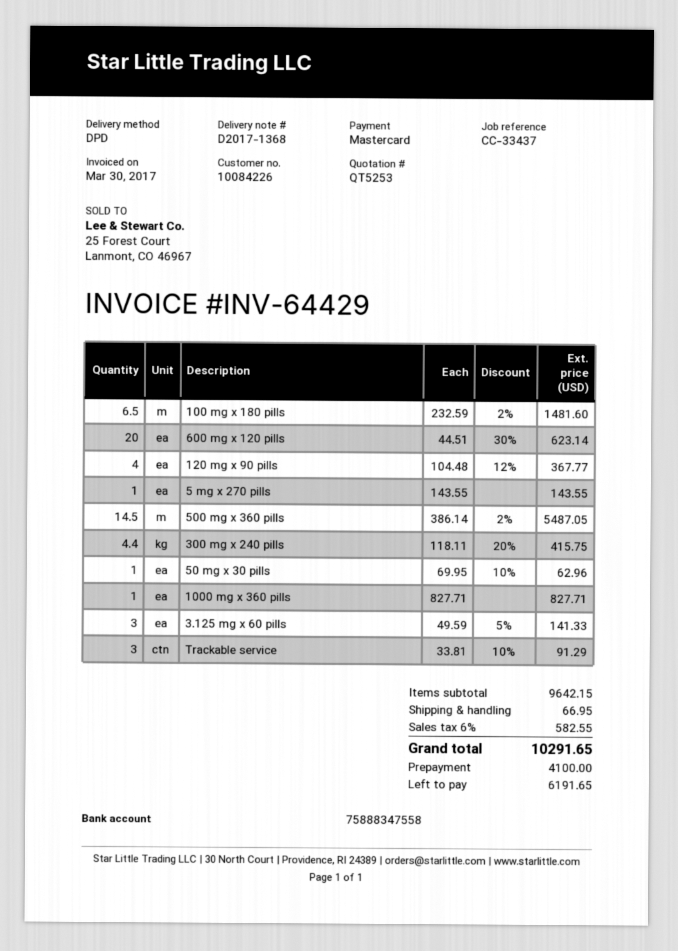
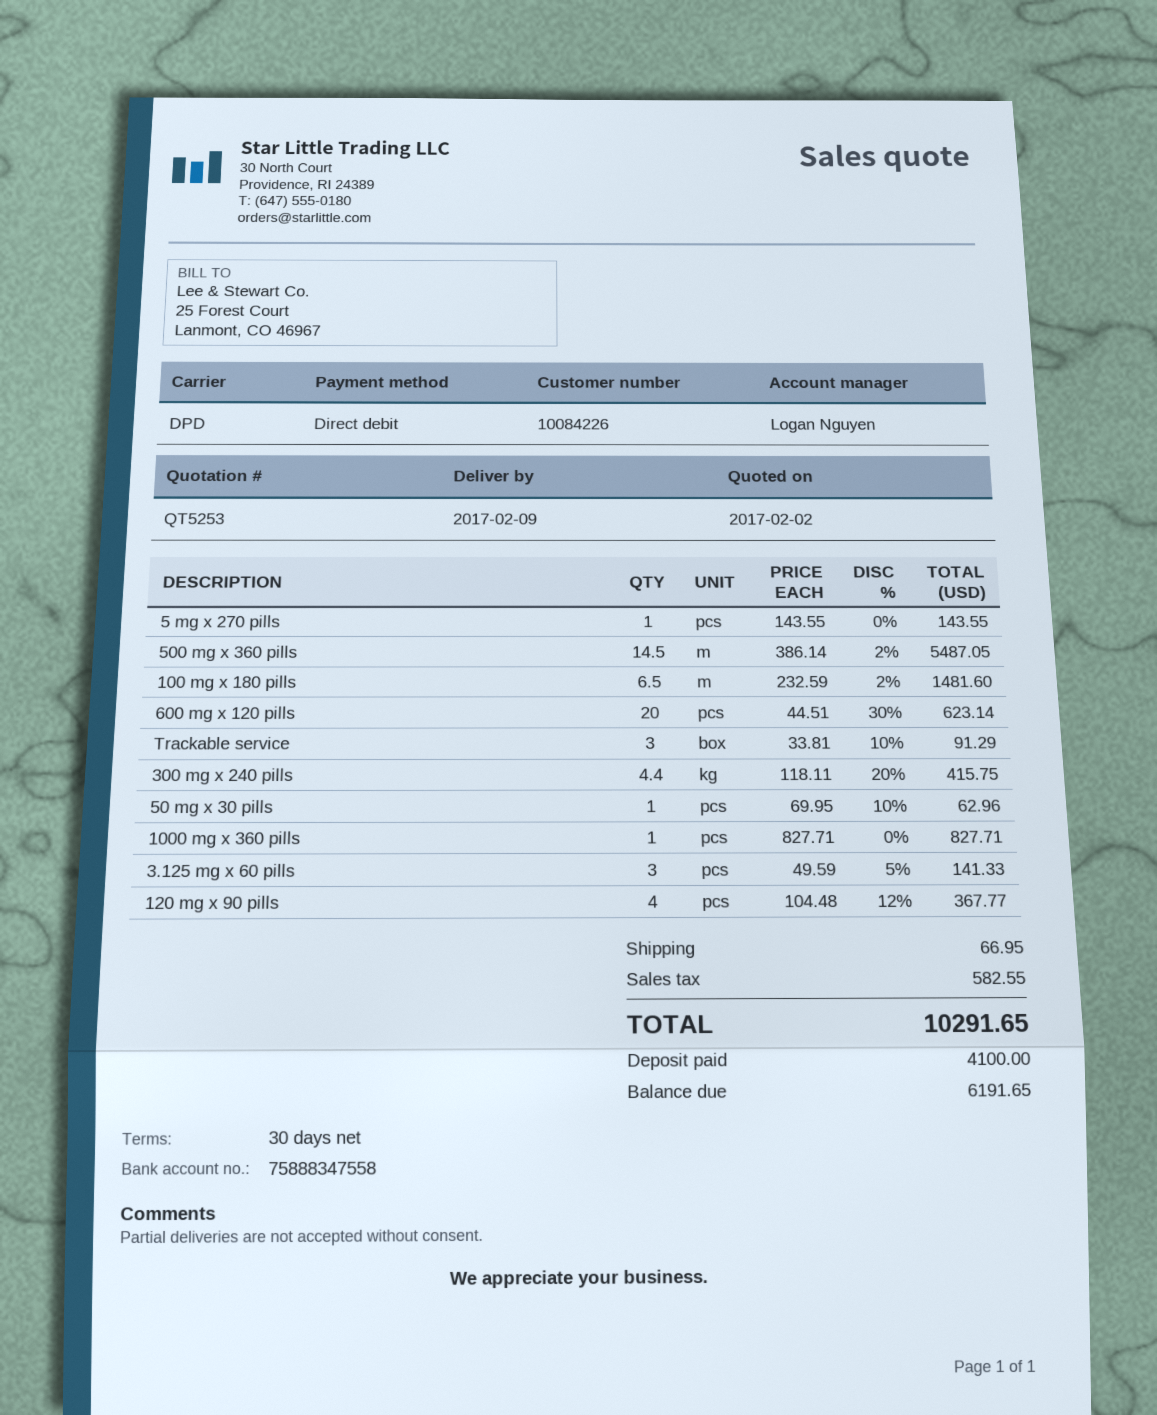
payment method: Mastercard -> direct debit

